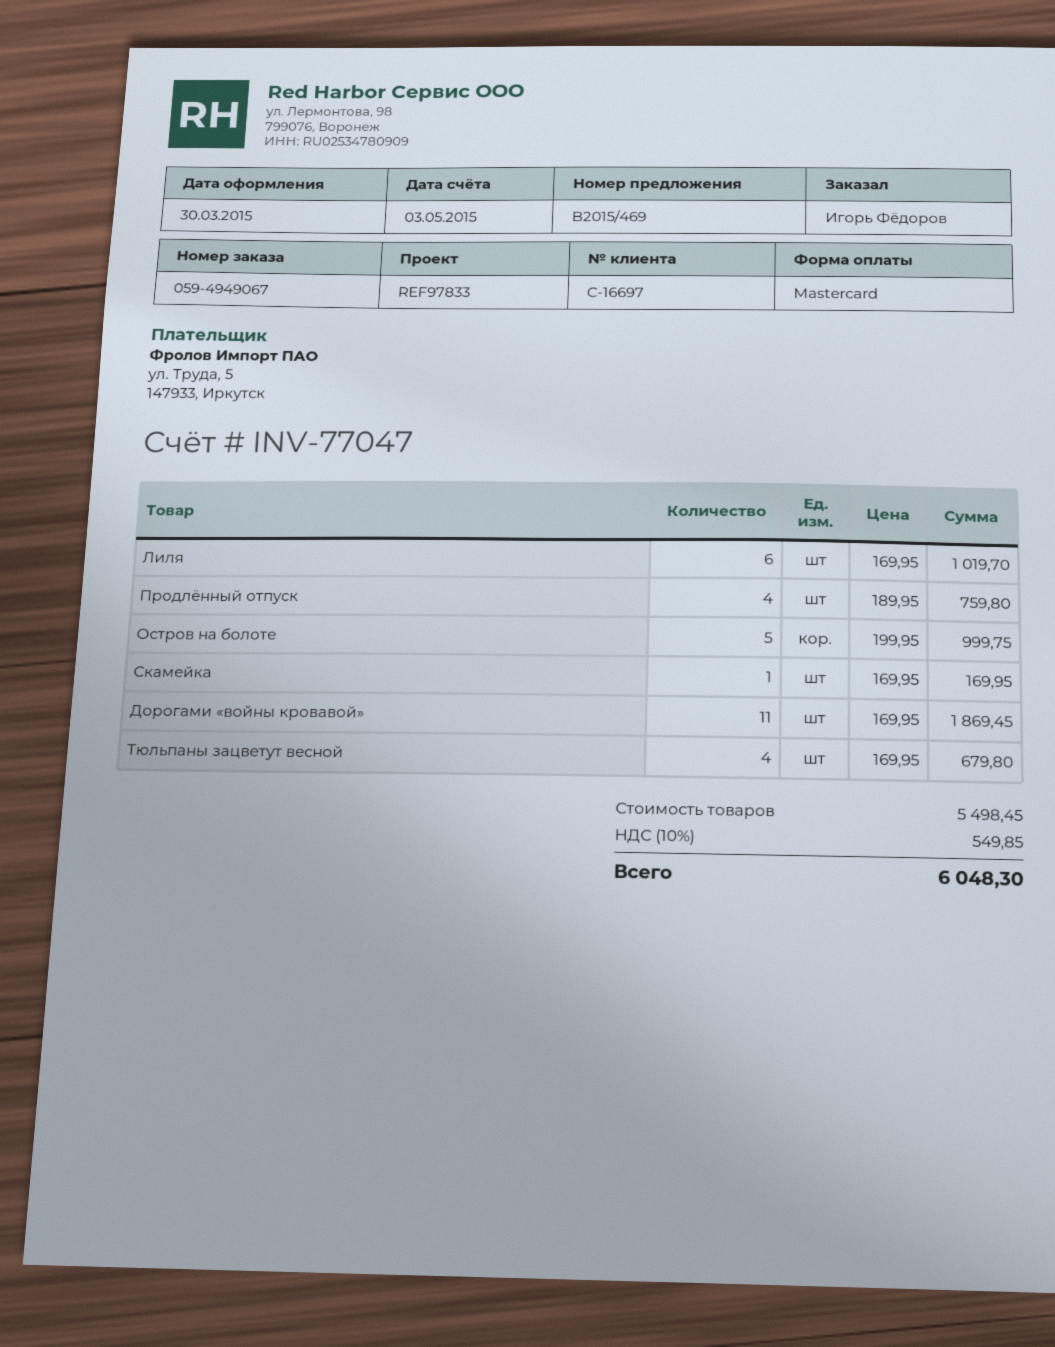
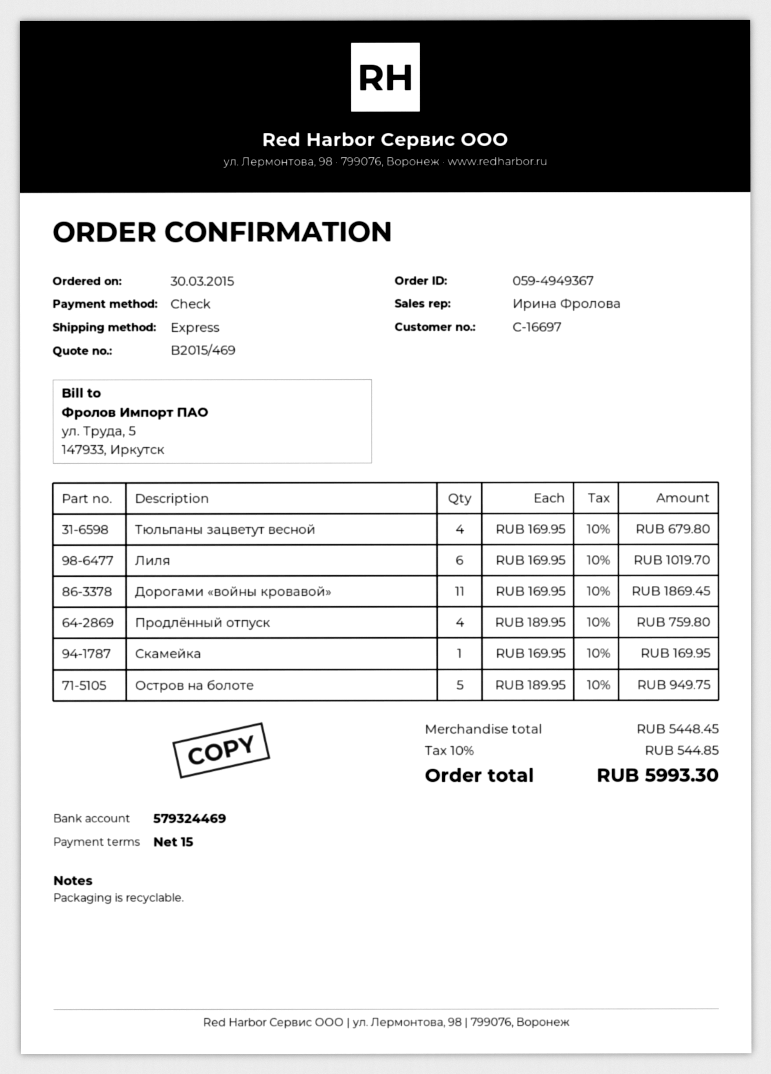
order number: 059-4949067 -> 059-4949367
payment method: Mastercard -> cheque
Остров на болоте: 5 x 199.95 = 999.75 -> 5 x 189.95 = 949.75
subtotal: 5498.45 -> 5448.45
tax: 10% = 549.85 -> 10% = 544.85
total: 6048.30 -> 5993.30

